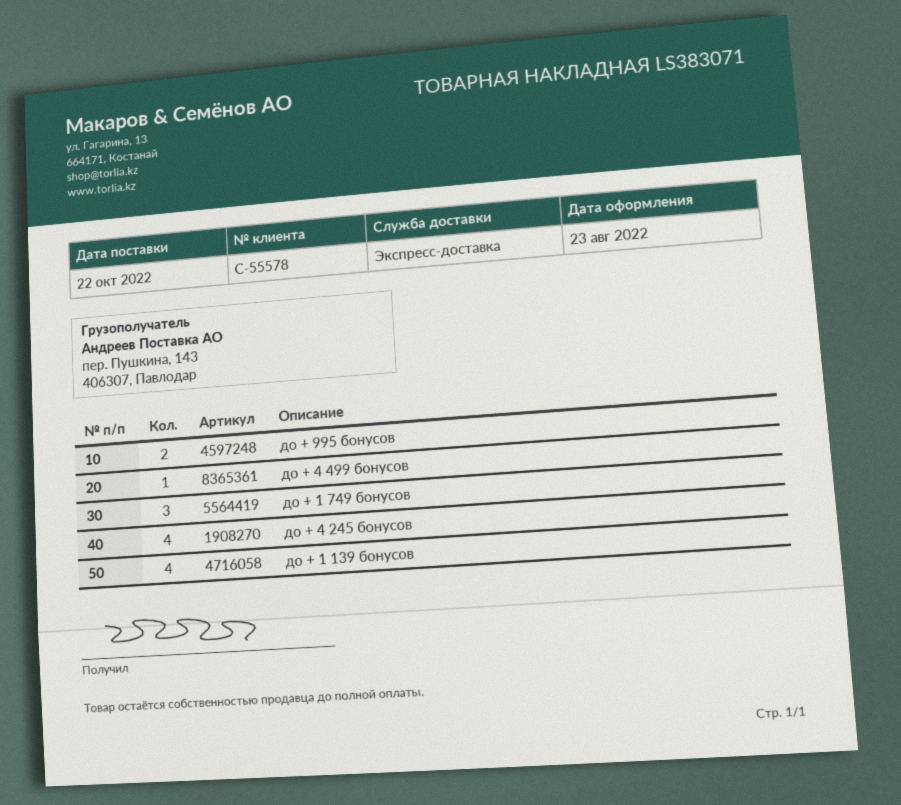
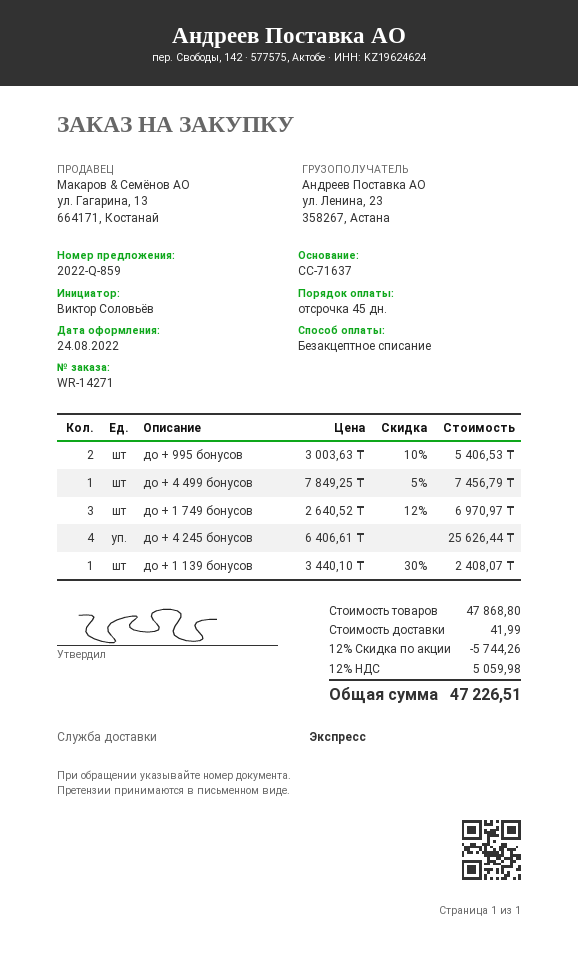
order date: 2022-08-23 -> 2022-08-24
ship to: пер. Пушкина, 143, 406307, Павлодар -> ул. Ленина, 23, 358267, Астана
до + 1 139 бонусов: 4 -> 1

